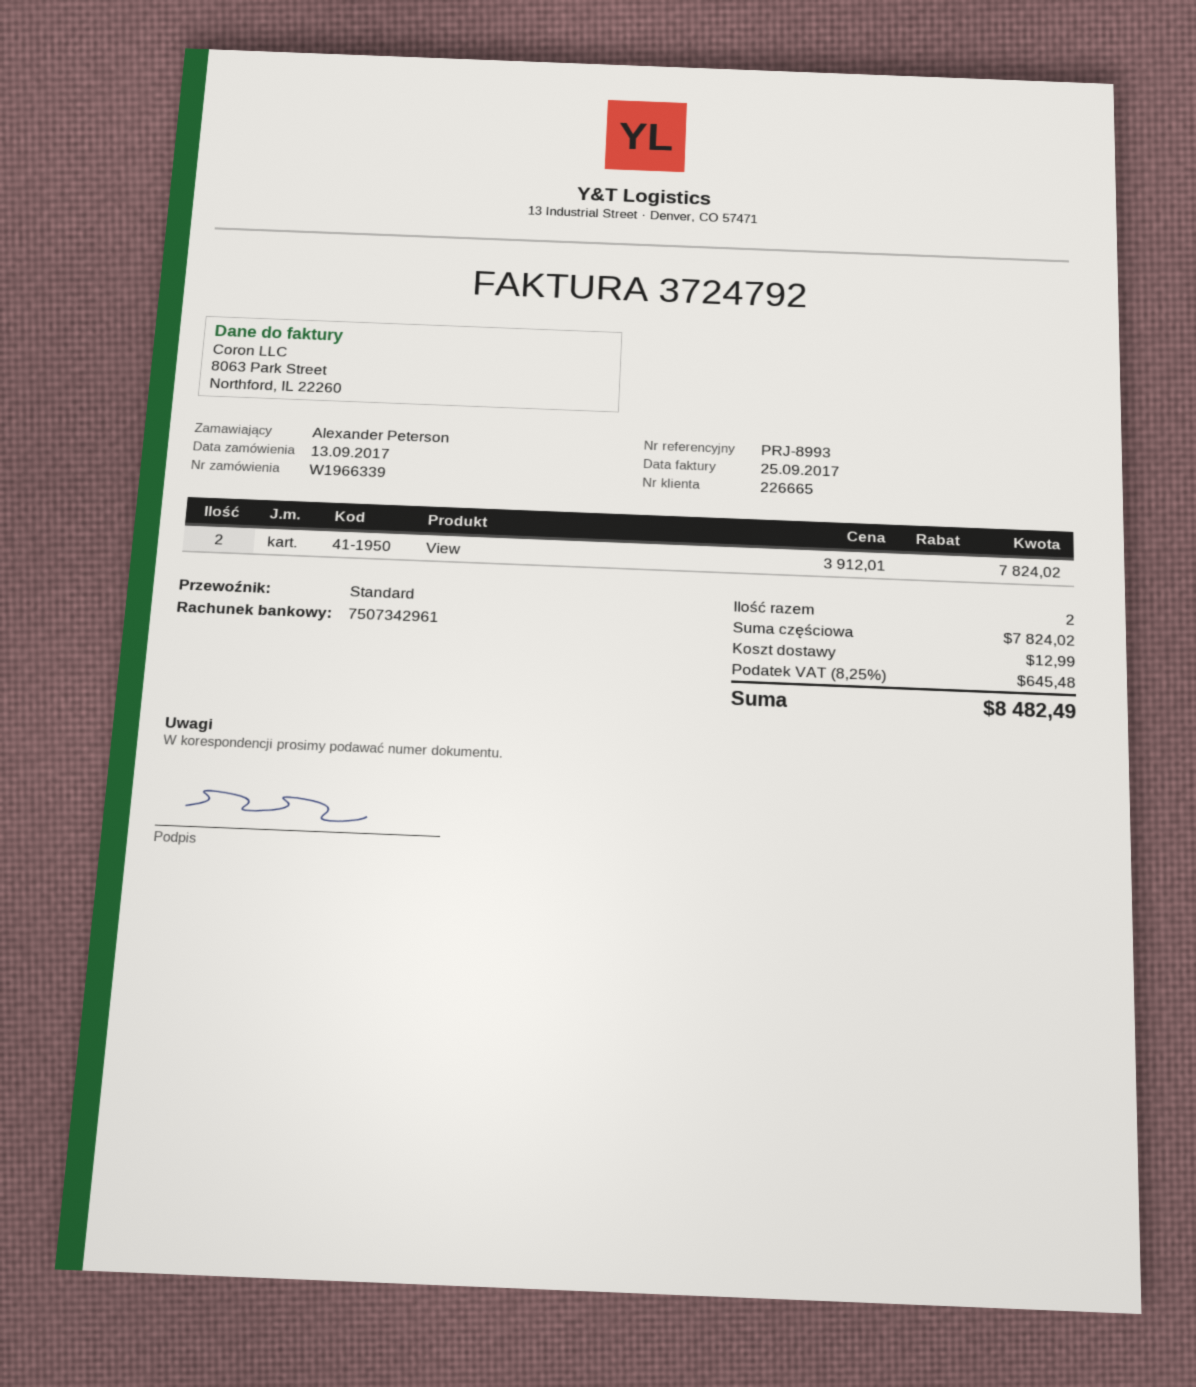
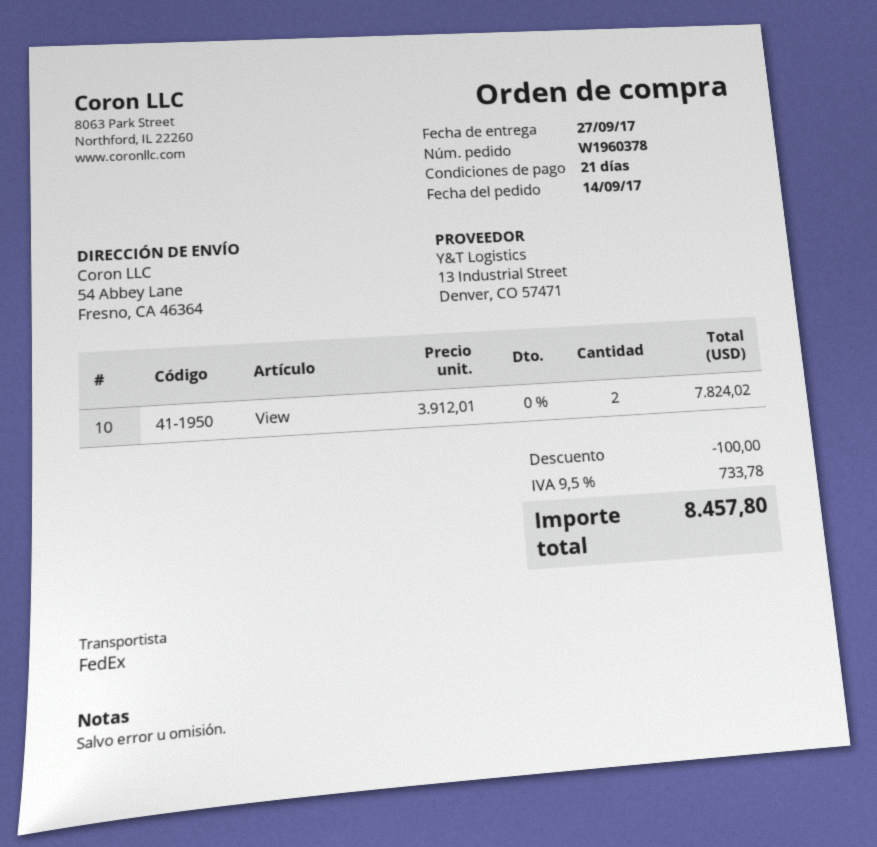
order number: W1966339 -> W1960378
order date: 2017-09-13 -> 2017-09-14
shipping method: standard -> FedEx
discount: none -> 100.00
shipping: 12.99 -> none
tax: 8.25% = 645.48 -> 9.5% = 733.78
total: 8482.49 -> 8457.80

